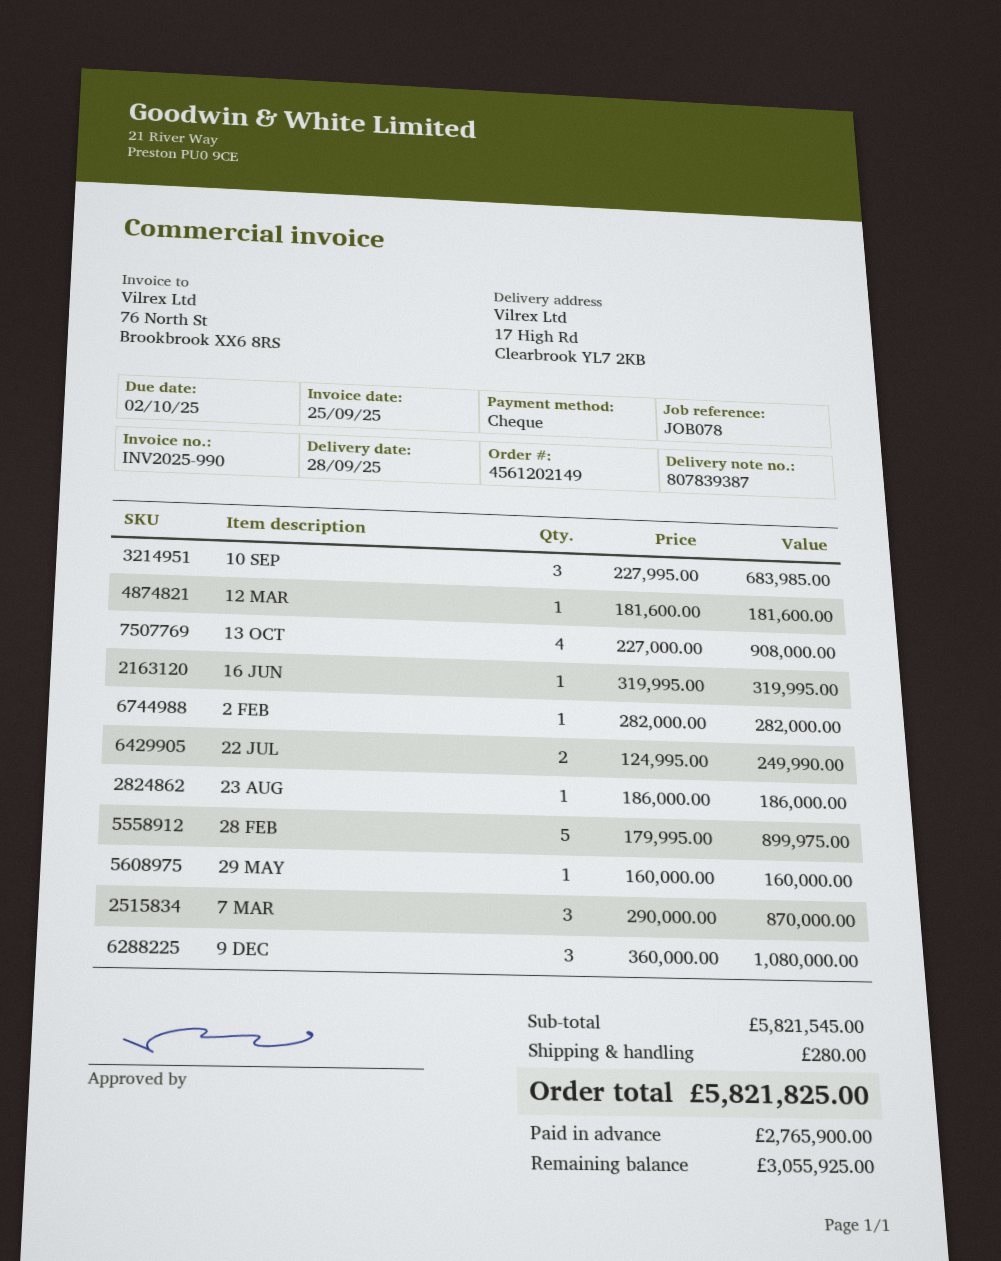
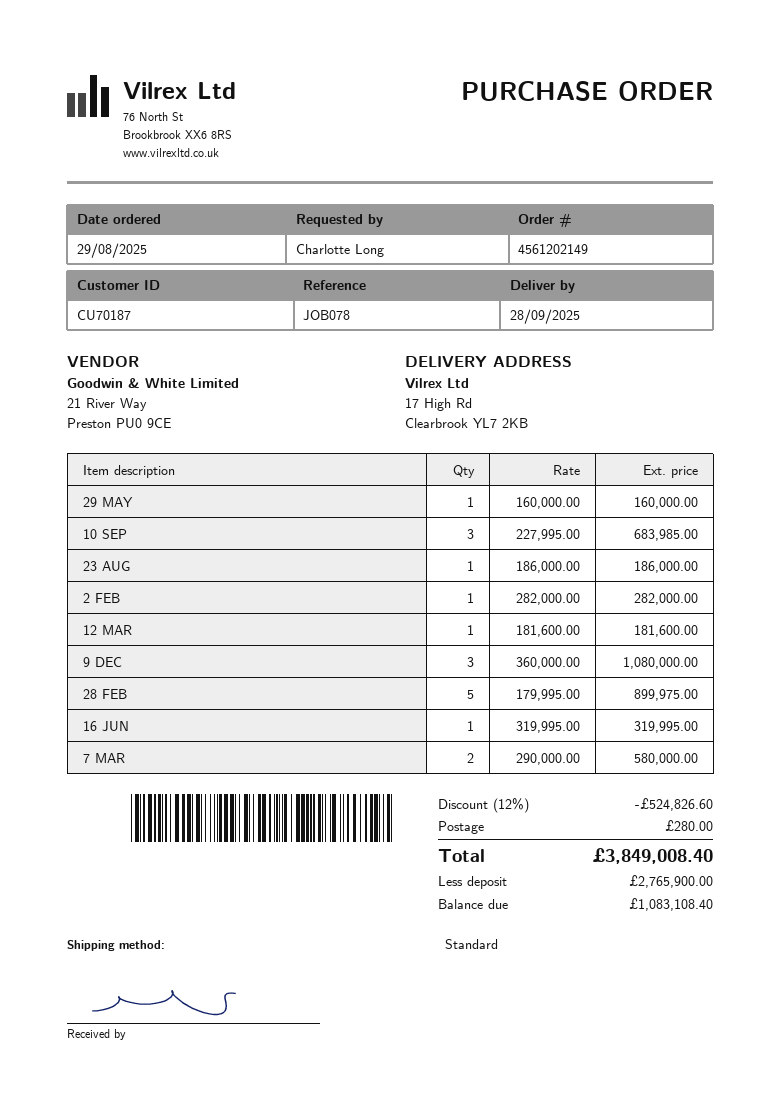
13 OCT: 4 x 227000.00 = 908000.00 -> none
22 JUL: 2 x 124995.00 = 249990.00 -> none
7 MAR: 3 x 290000.00 = 870000.00 -> 2 x 290000.00 = 580000.00
discount: none -> 12% = 524826.60
total: 5821825.00 -> 3849008.40
balance: 3055925.00 -> 1083108.40

